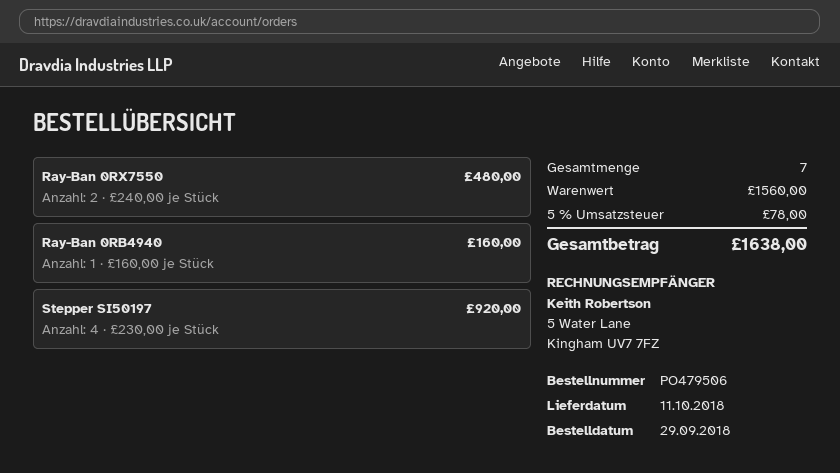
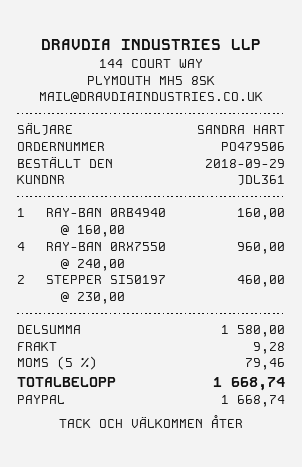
Ray-Ban 0RX7550: 2 x 240.00 = 480.00 -> 4 x 240.00 = 960.00
Stepper SI50197: 4 x 230.00 = 920.00 -> 2 x 230.00 = 460.00
subtotal: 1560.00 -> 1580.00
shipping: none -> 9.28
tax: 5% = 78.00 -> 5% = 79.46
total: 1638.00 -> 1668.74

